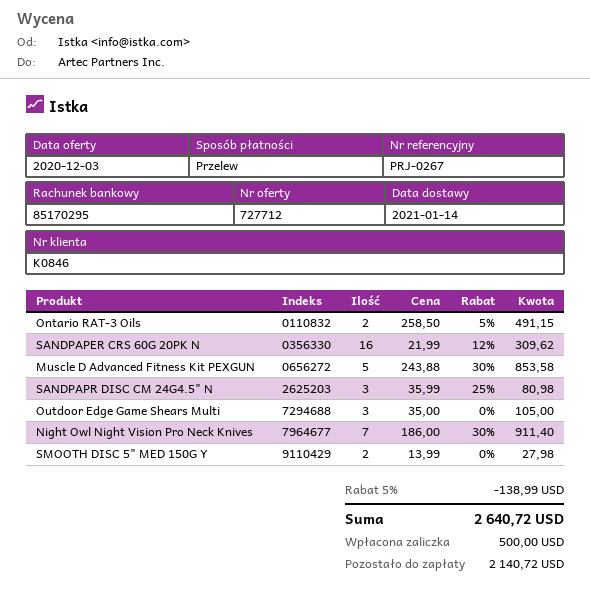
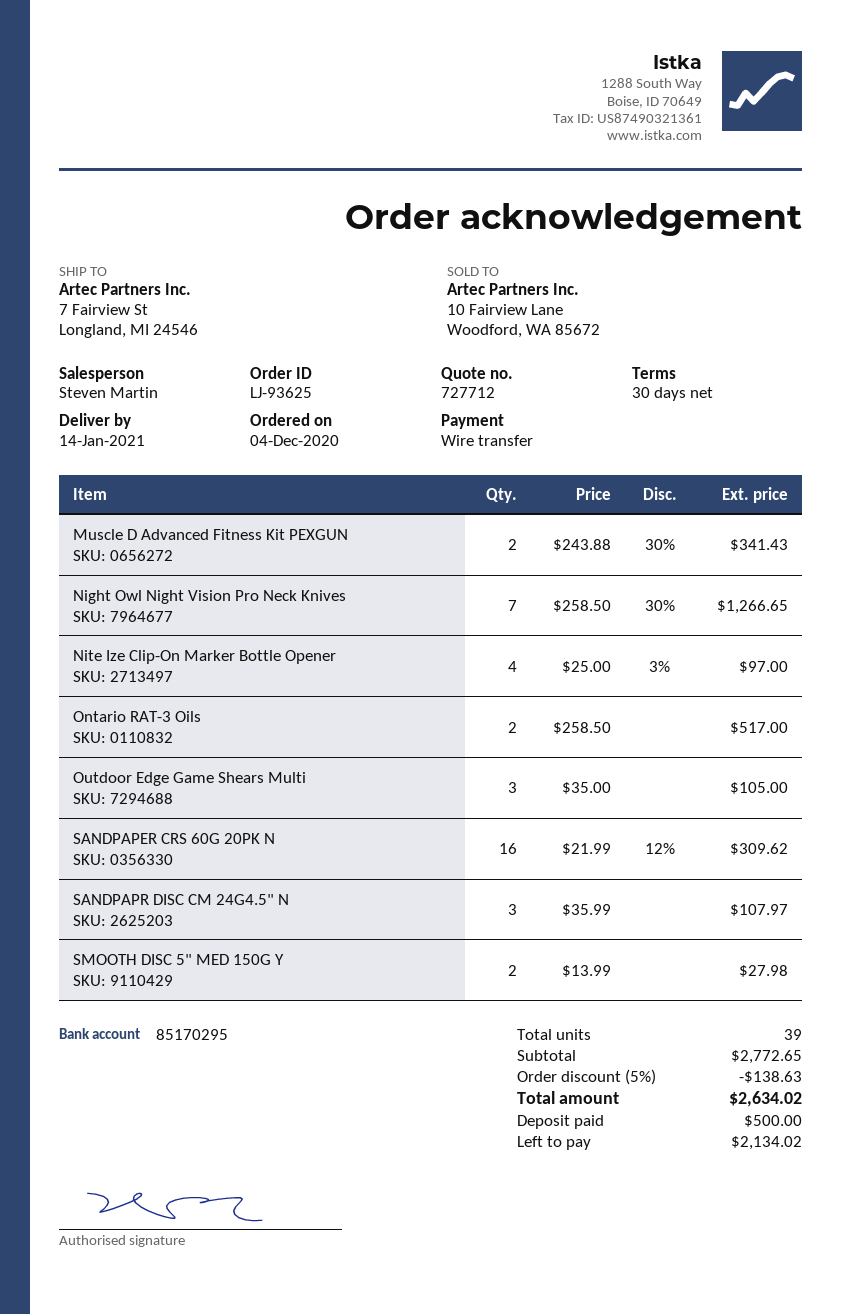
Ontario RAT-3 Oils: 2 x 258.50 - 5% = 491.15 -> 2 x 258.50 = 517.00
Muscle D Advanced Fitness Kit PEXGUN: 5 x 243.88 - 30% = 853.58 -> 2 x 243.88 - 30% = 341.43
SANDPAPR DISC CM 24G4.5" N: 3 x 35.99 - 25% = 80.98 -> 3 x 35.99 = 107.97
Night Owl Night Vision Pro Neck Knives: 7 x 186.00 - 30% = 911.40 -> 7 x 258.50 - 30% = 1266.65
Nite Ize Clip-On Marker Bottle Opener: none -> 4 x 25.00 - 3% = 97.00
discount: 5% = 138.99 -> 5% = 138.63
total: 2640.72 -> 2634.02
balance: 2140.72 -> 2134.02

